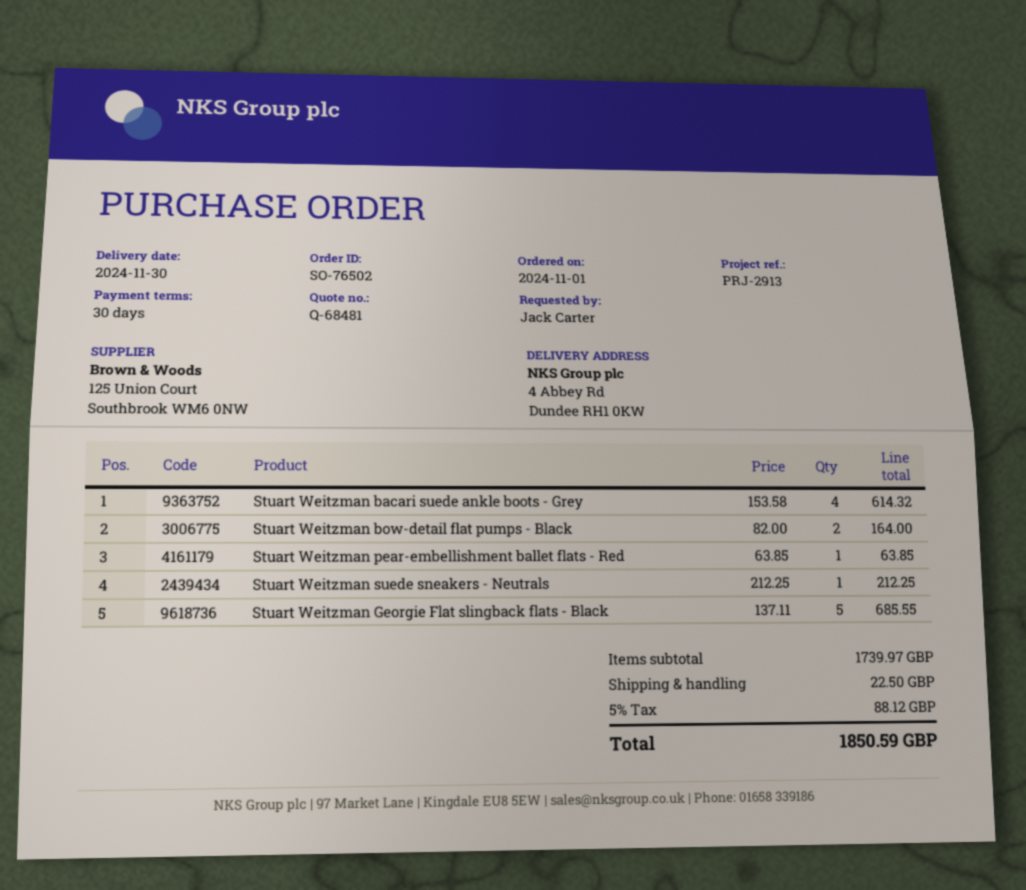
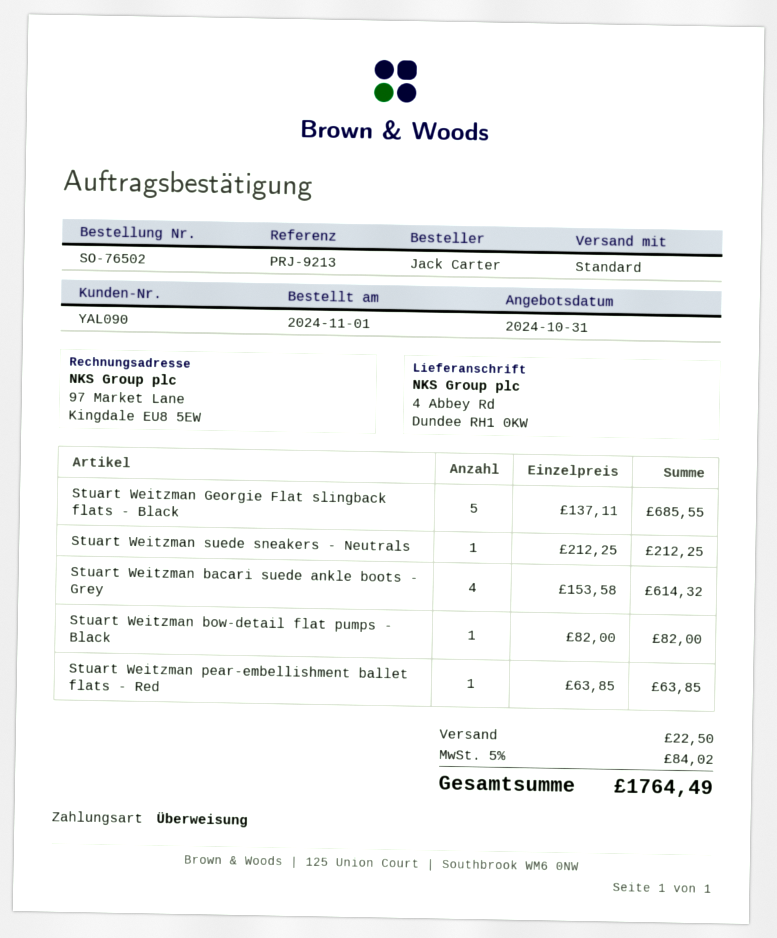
reference: PRJ-2913 -> PRJ-9213
Stuart Weitzman bow-detail flat pumps - Black: 2 x 82.00 = 164.00 -> 1 x 82.00 = 82.00
tax: 5% = 88.12 -> 5% = 84.02
total: 1850.59 -> 1764.49

